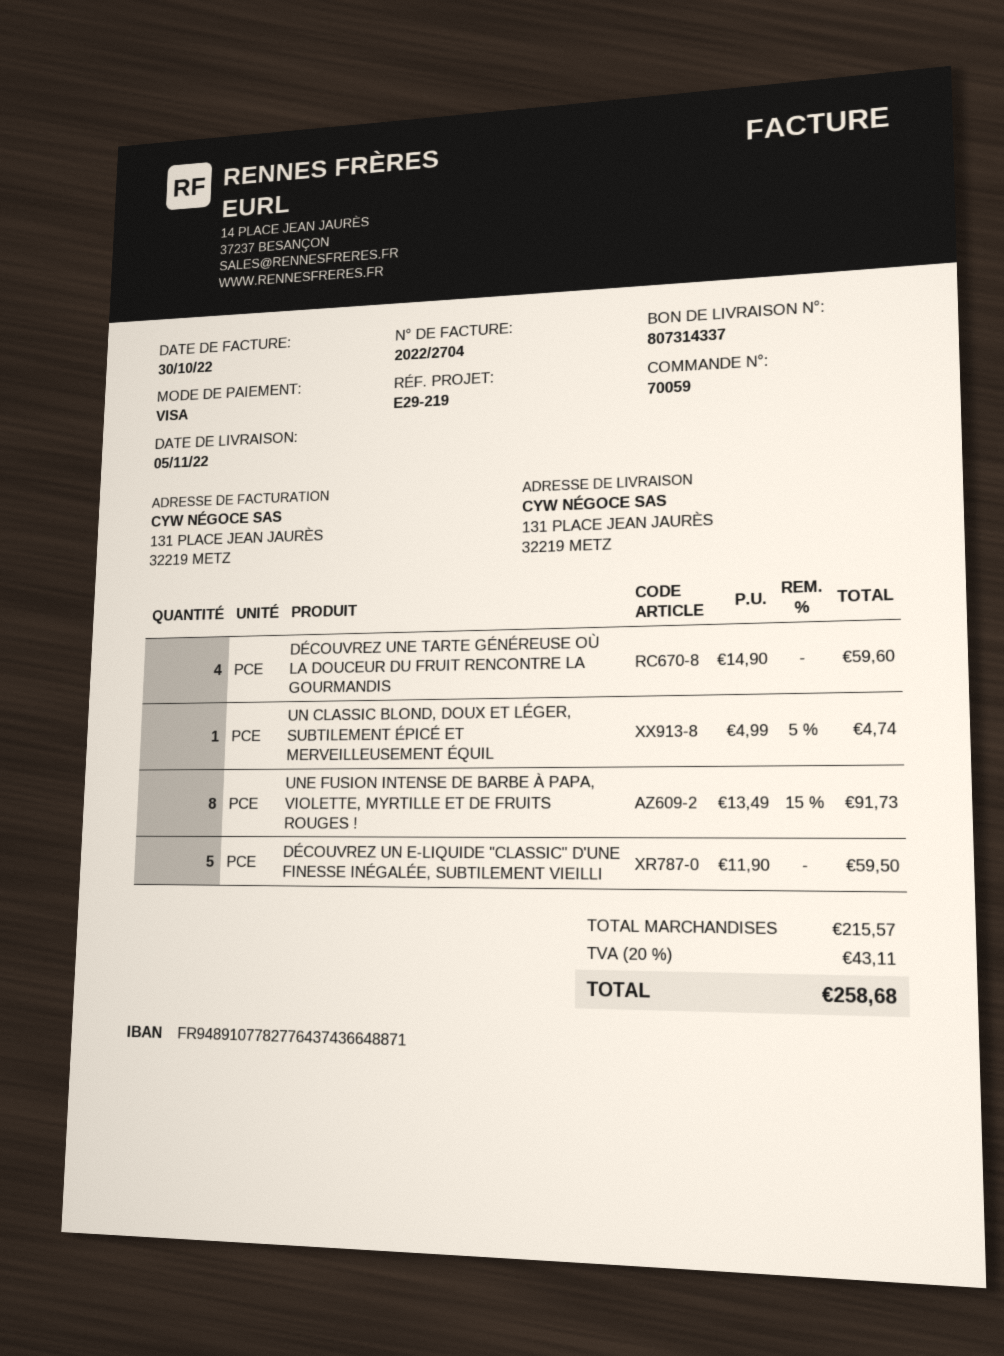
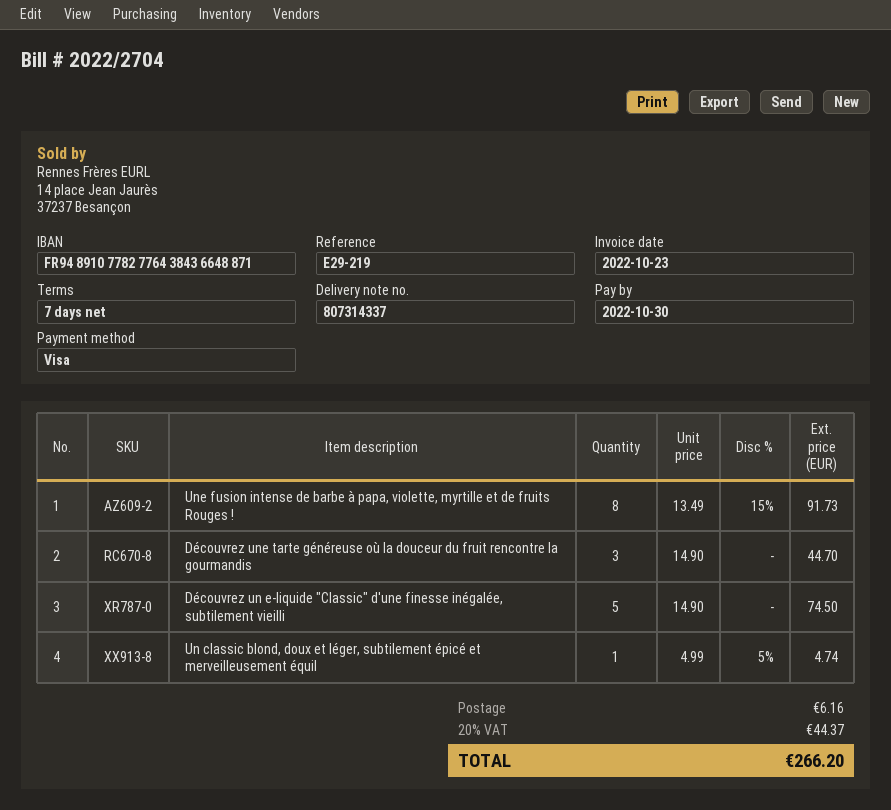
invoice date: 2022-10-30 -> 2022-10-23
bank account: FR9489107782776437436648871 -> FR9489107782776438436648871
DÉCOUVREZ UNE TARTE GÉNÉREUSE OÙ LA DOUCEUR DU FRUIT RENCONTRE LA GOURMANDIS: 4 x 14.90 = 59.60 -> 3 x 14.90 = 44.70
DÉCOUVREZ UN E-LIQUIDE "CLASSIC" D'UNE FINESSE INÉGALÉE, SUBTILEMENT VIEILLI: 5 x 11.90 = 59.50 -> 5 x 14.90 = 74.50
shipping: none -> 6.16
tax: 20% = 43.11 -> 20% = 44.37
total: 258.68 -> 266.20

